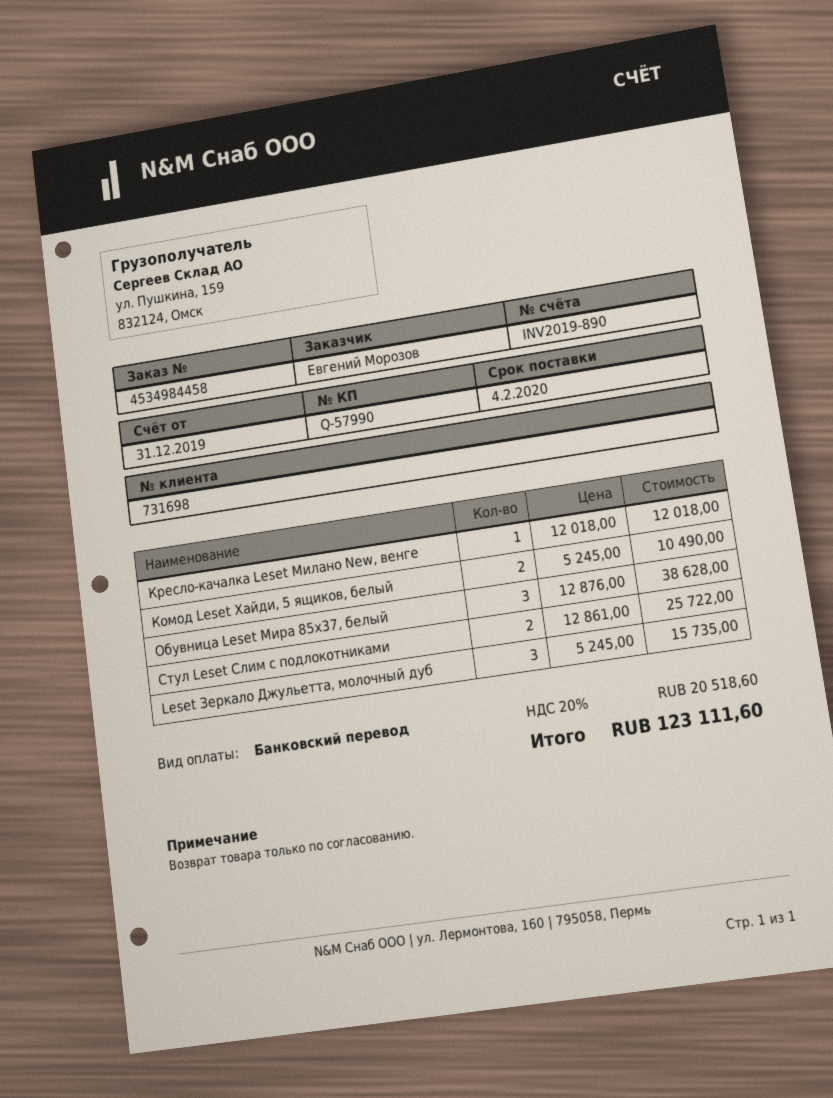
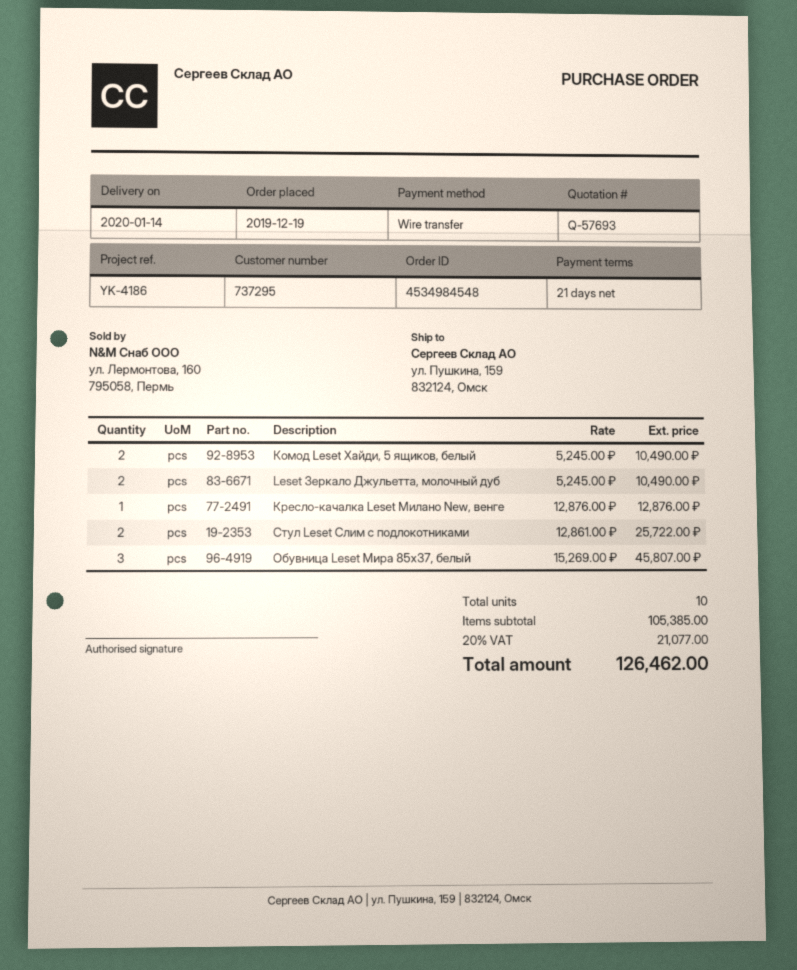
quote number: Q-57990 -> Q-57693
order number: 4534984458 -> 4534984548
delivery date: 2020-02-04 -> 2020-01-14
customer number: 731698 -> 737295
Кресло-качалка Leset Милано New, венге: 1 x 12018.00 = 12018.00 -> 1 x 12876.00 = 12876.00
Обувница Leset Мира 85х37, белый: 3 x 12876.00 = 38628.00 -> 3 x 15269.00 = 45807.00
Leset Зеркало Джульетта, молочный дуб: 3 x 5245.00 = 15735.00 -> 2 x 5245.00 = 10490.00
tax: 20% = 20518.60 -> 20% = 21077.00
total: 123111.60 -> 126462.00

